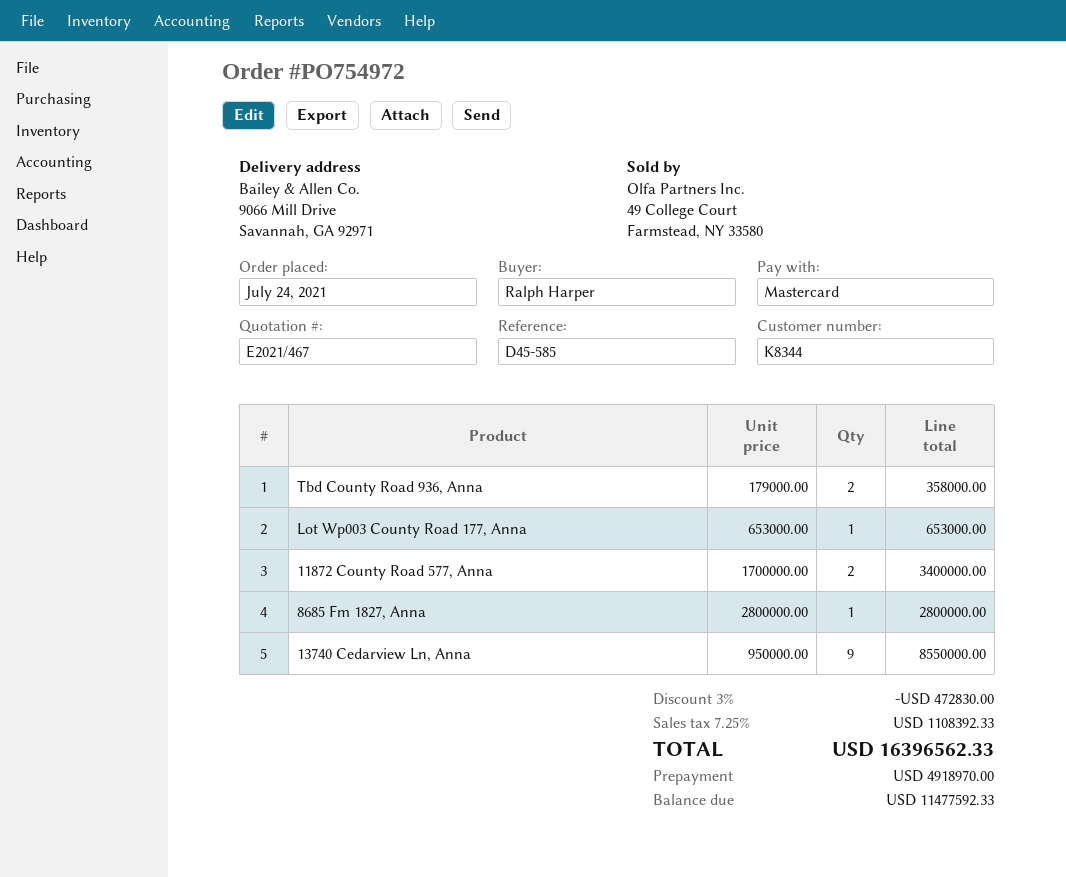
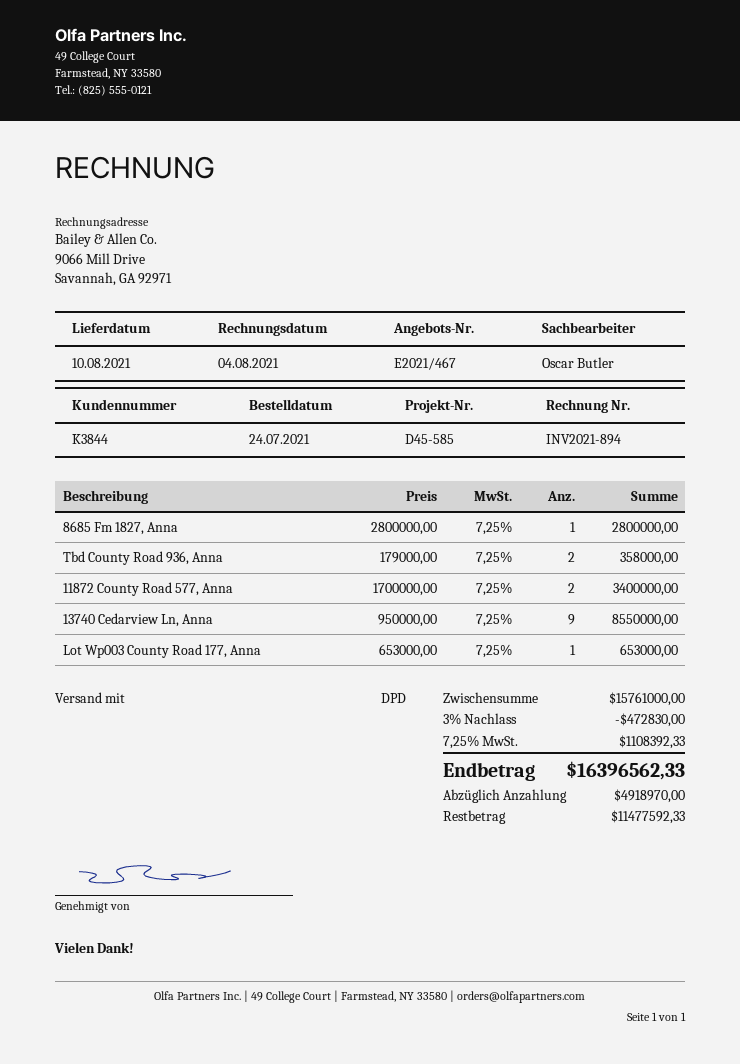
customer number: K8344 -> K3844

